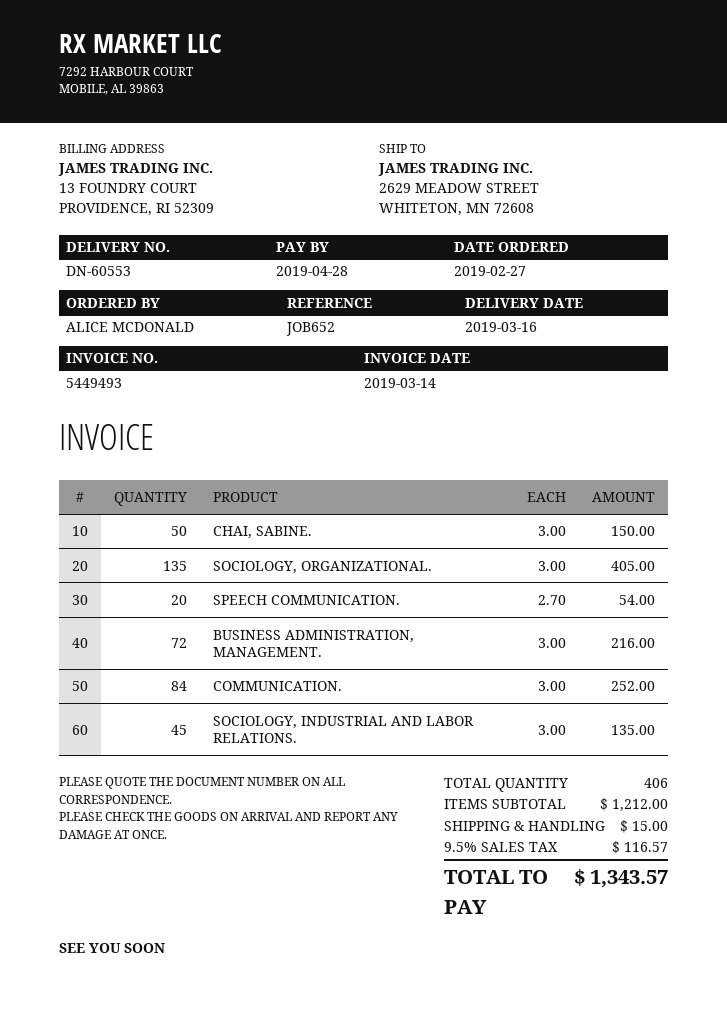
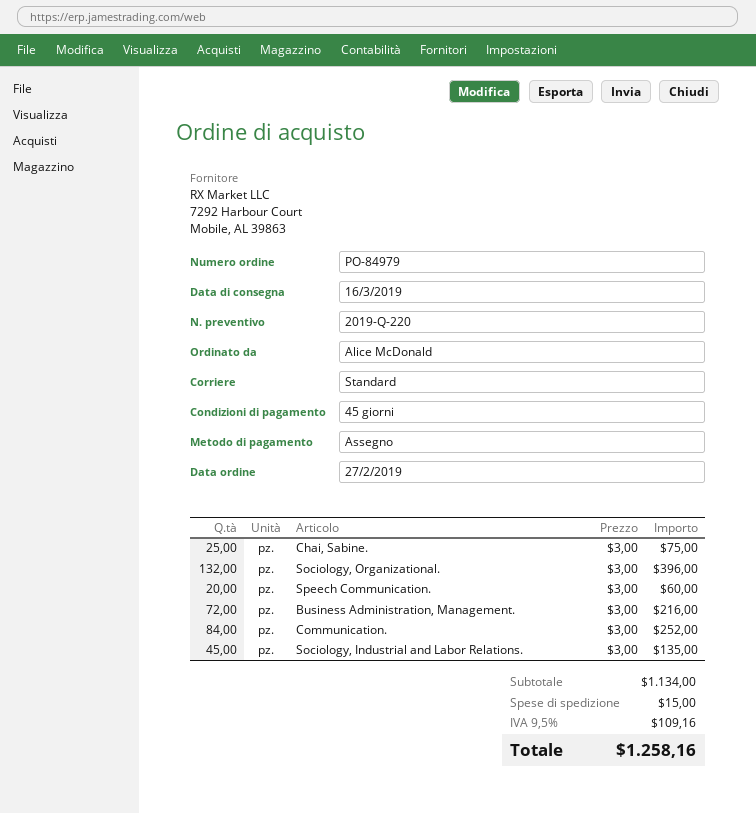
CHAI, SABINE.: 50 x 3.00 = 150.00 -> 25 x 3.00 = 75.00
SOCIOLOGY, ORGANIZATIONAL.: 135 x 3.00 = 405.00 -> 132 x 3.00 = 396.00
SPEECH COMMUNICATION.: 20 x 2.70 = 54.00 -> 20 x 3.00 = 60.00
subtotal: 1212.00 -> 1134.00
tax: 9.5% = 116.57 -> 9.5% = 109.16
total: 1343.57 -> 1258.16

